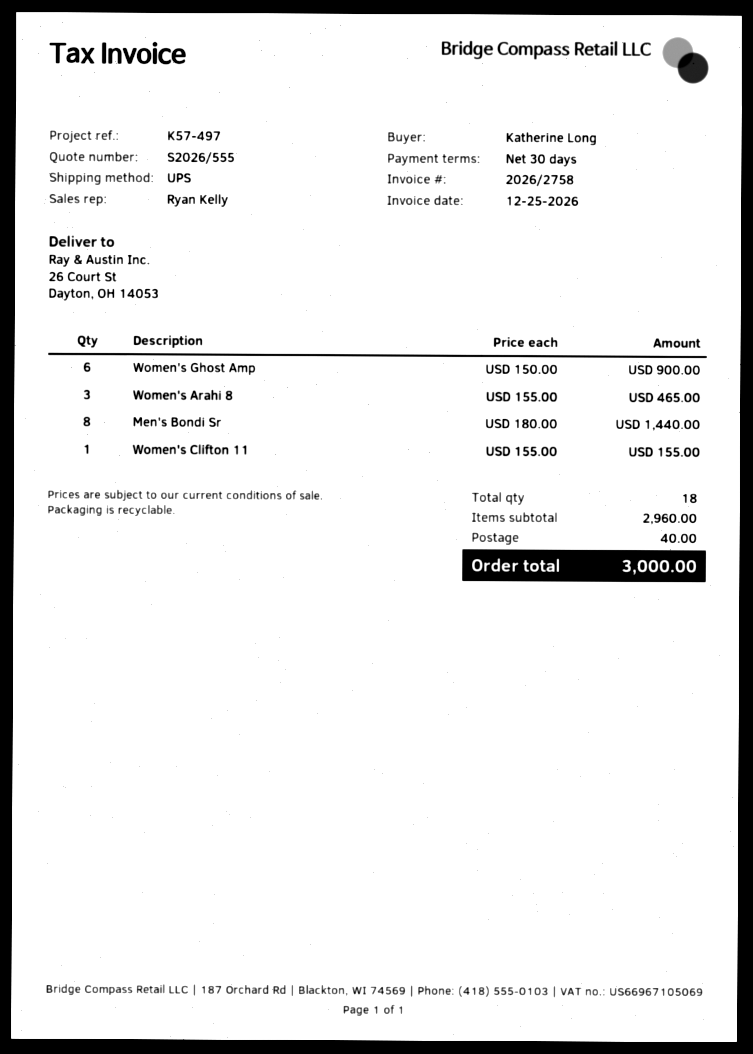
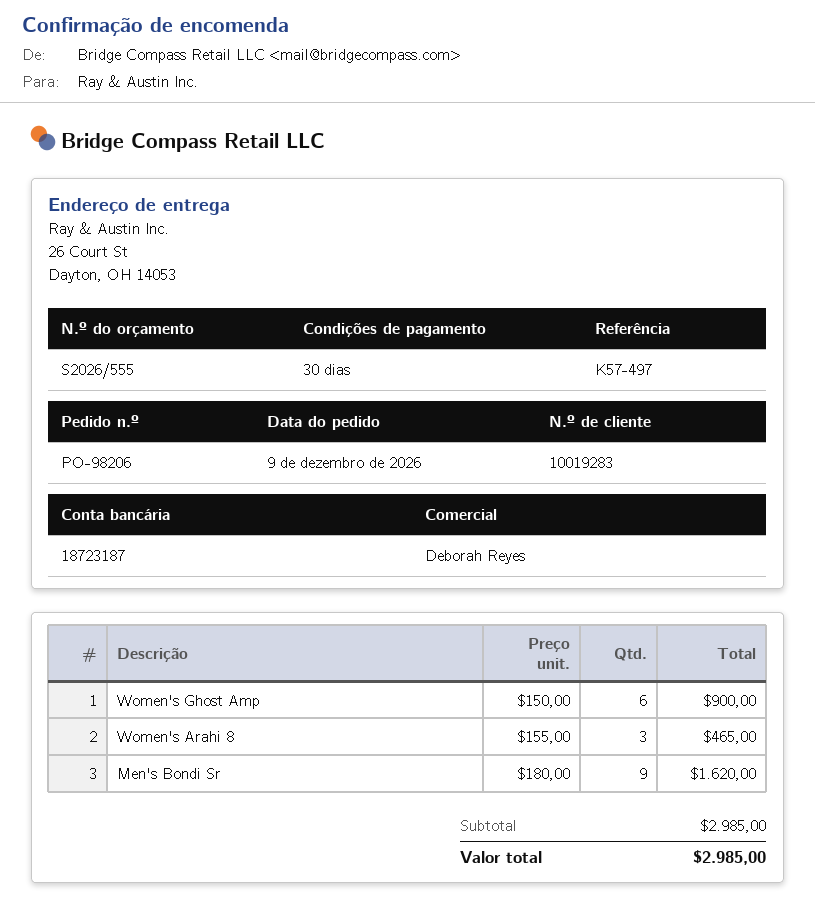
sales rep: Ryan Kelly -> Deborah Reyes
Men's Bondi Sr: 8 x 180.00 = 1440.00 -> 9 x 180.00 = 1620.00
Women's Clifton 11: 1 x 155.00 = 155.00 -> none
subtotal: 2960.00 -> 2985.00
shipping: 40.00 -> none
total: 3000.00 -> 2985.00

